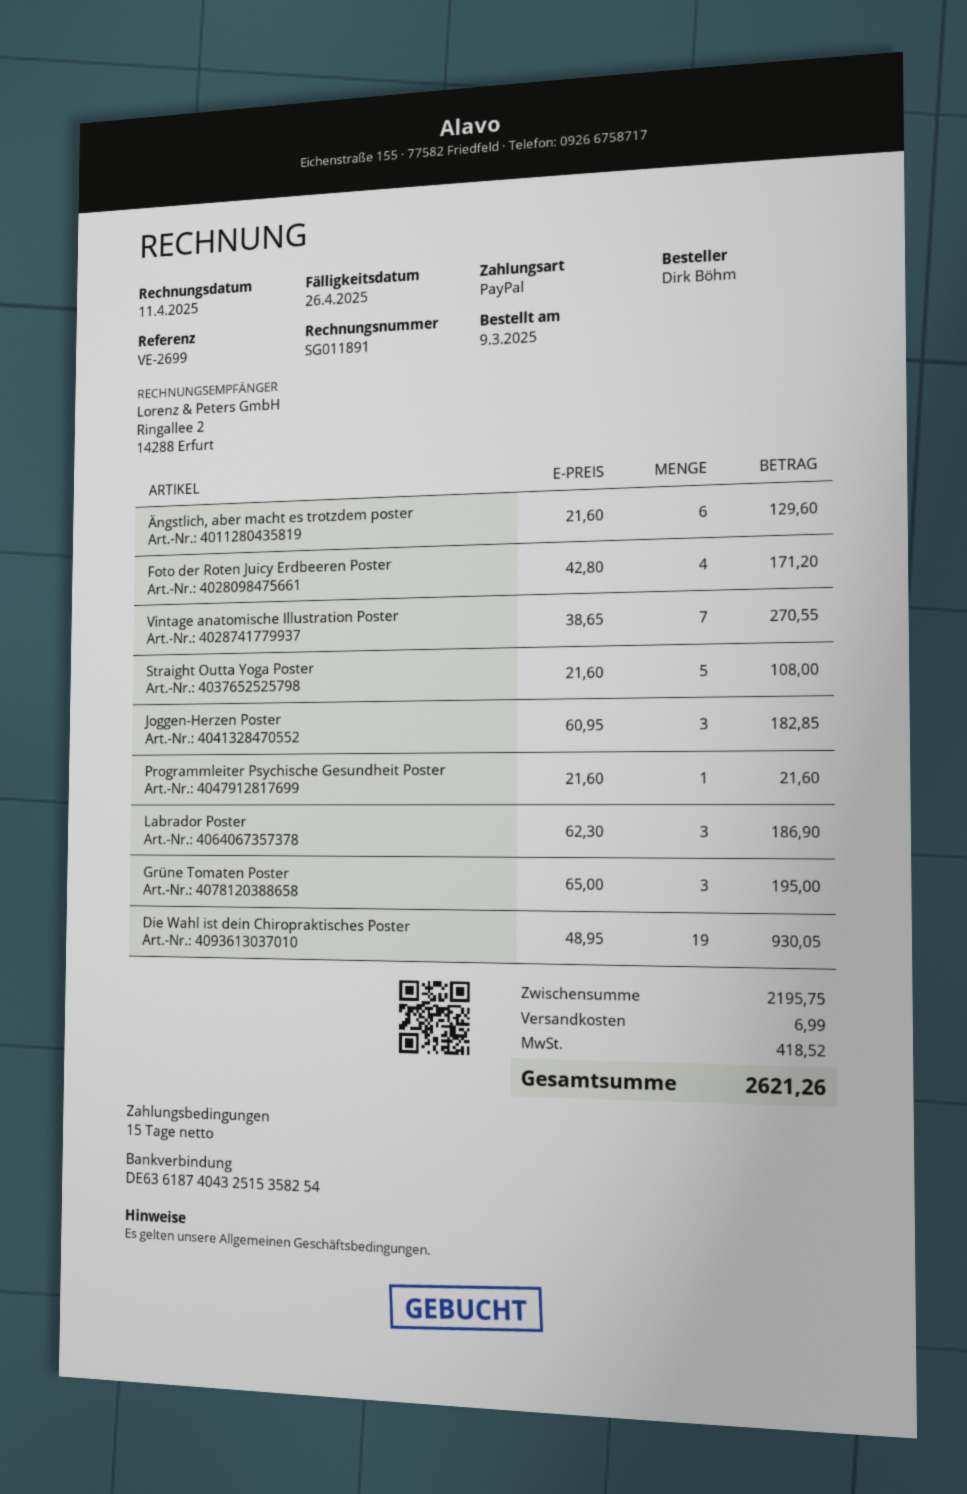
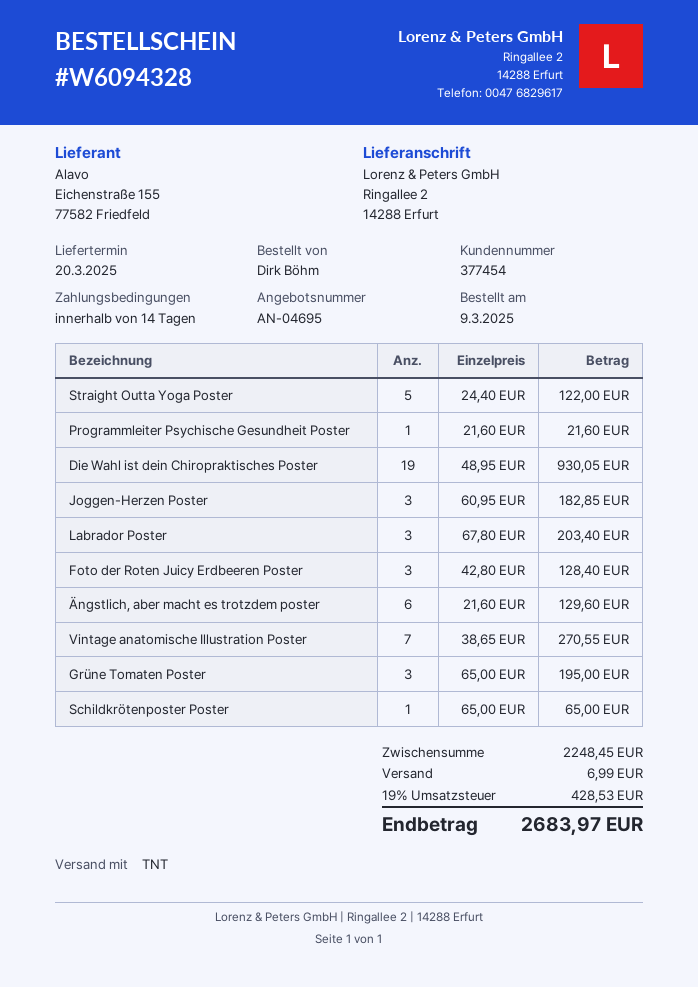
payment terms: 15 days -> 14 days
Foto der Roten Juicy Erdbeeren Poster: 4 x 42.80 = 171.20 -> 3 x 42.80 = 128.40
Straight Outta Yoga Poster: 5 x 21.60 = 108.00 -> 5 x 24.40 = 122.00
Labrador Poster: 3 x 62.30 = 186.90 -> 3 x 67.80 = 203.40
Schildkrötenposter Poster: none -> 1 x 65.00 = 65.00
subtotal: 2195.75 -> 2248.45
tax: 418.52 -> 428.53
total: 2621.26 -> 2683.97

